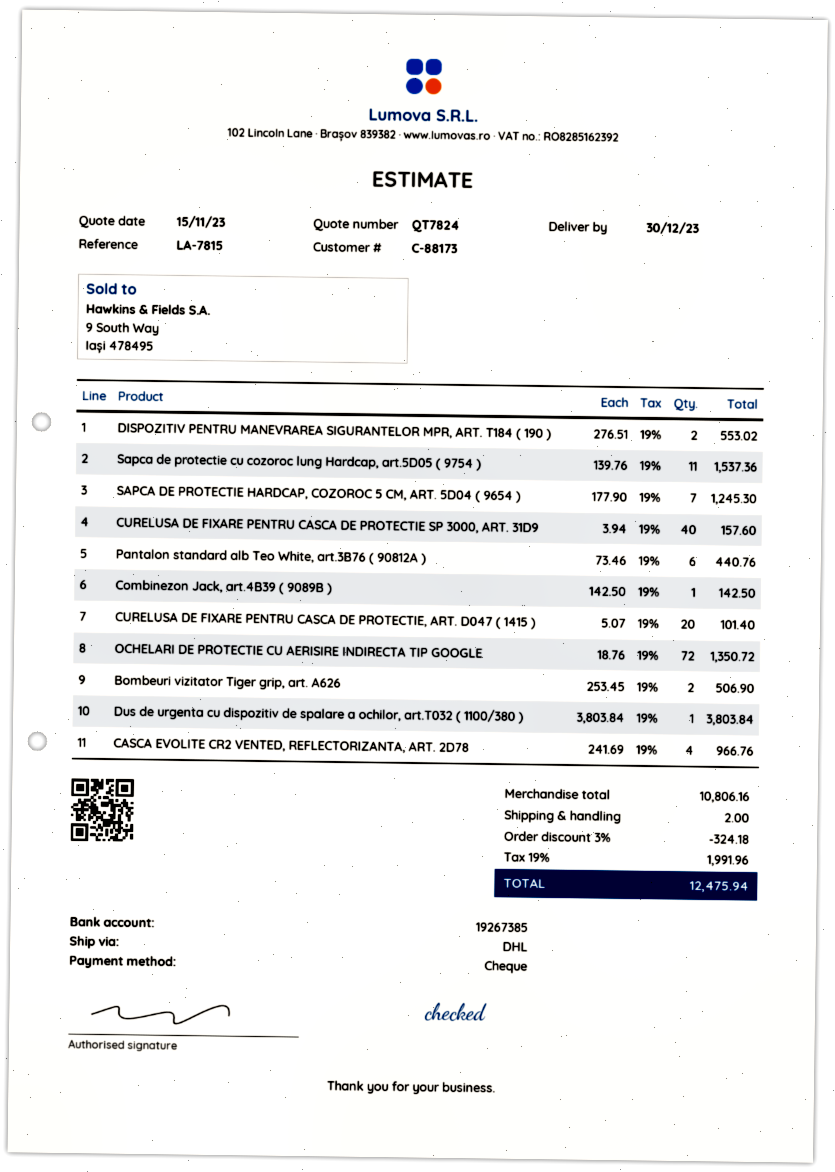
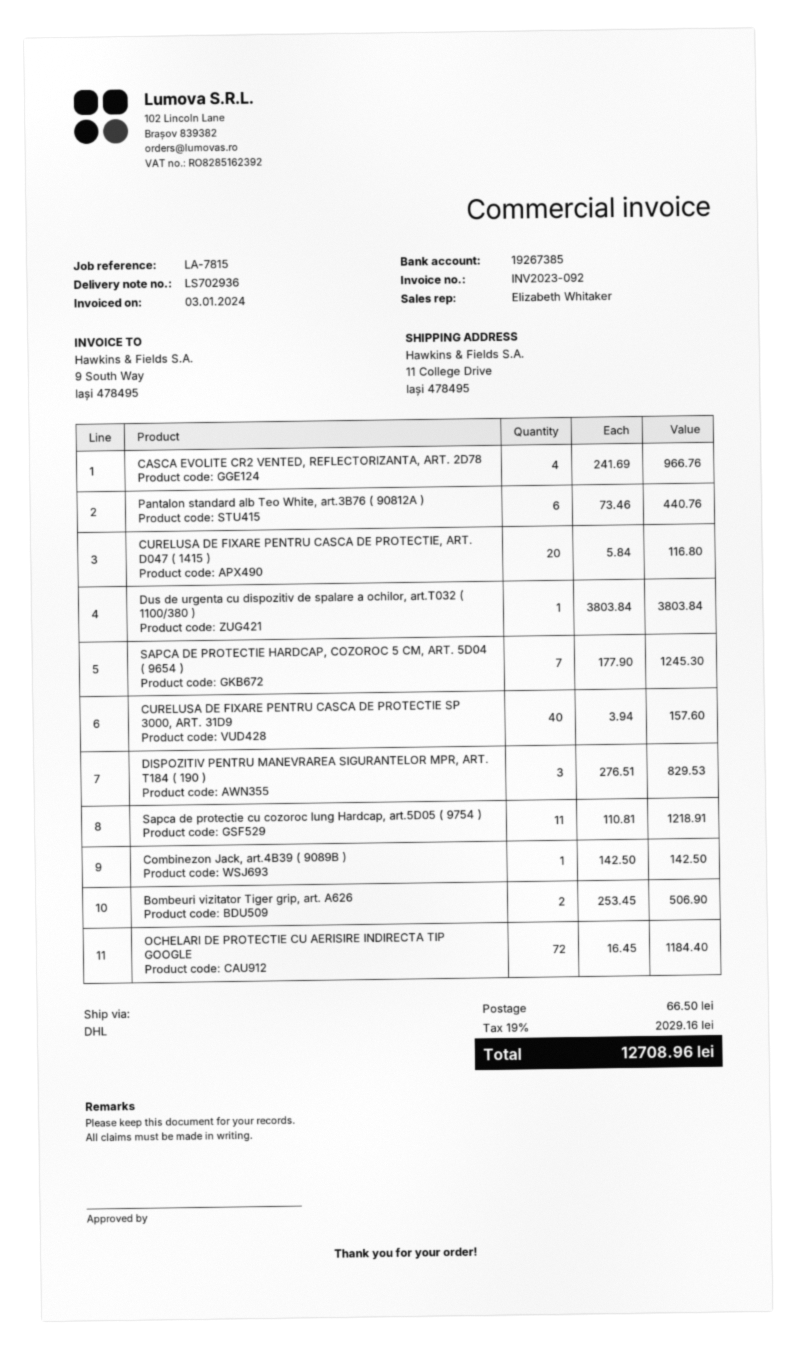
DISPOZITIV PENTRU MANEVRAREA SIGURANTELOR MPR, ART. T184 ( 190 ): 2 x 276.51 = 553.02 -> 3 x 276.51 = 829.53
Sapca de protectie cu cozoroc lung Hardcap, art.5D05 ( 9754 ): 11 x 139.76 = 1537.36 -> 11 x 110.81 = 1218.91
CURELUSA DE FIXARE PENTRU CASCA DE PROTECTIE, ART. D047 ( 1415 ): 20 x 5.07 = 101.40 -> 20 x 5.84 = 116.80
OCHELARI DE PROTECTIE CU AERISIRE INDIRECTA TIP GOOGLE: 72 x 18.76 = 1350.72 -> 72 x 16.45 = 1184.40
discount: 3% = 324.18 -> none
shipping: 2.00 -> 66.50
tax: 19% = 1991.96 -> 19% = 2029.16
total: 12475.94 -> 12708.96

